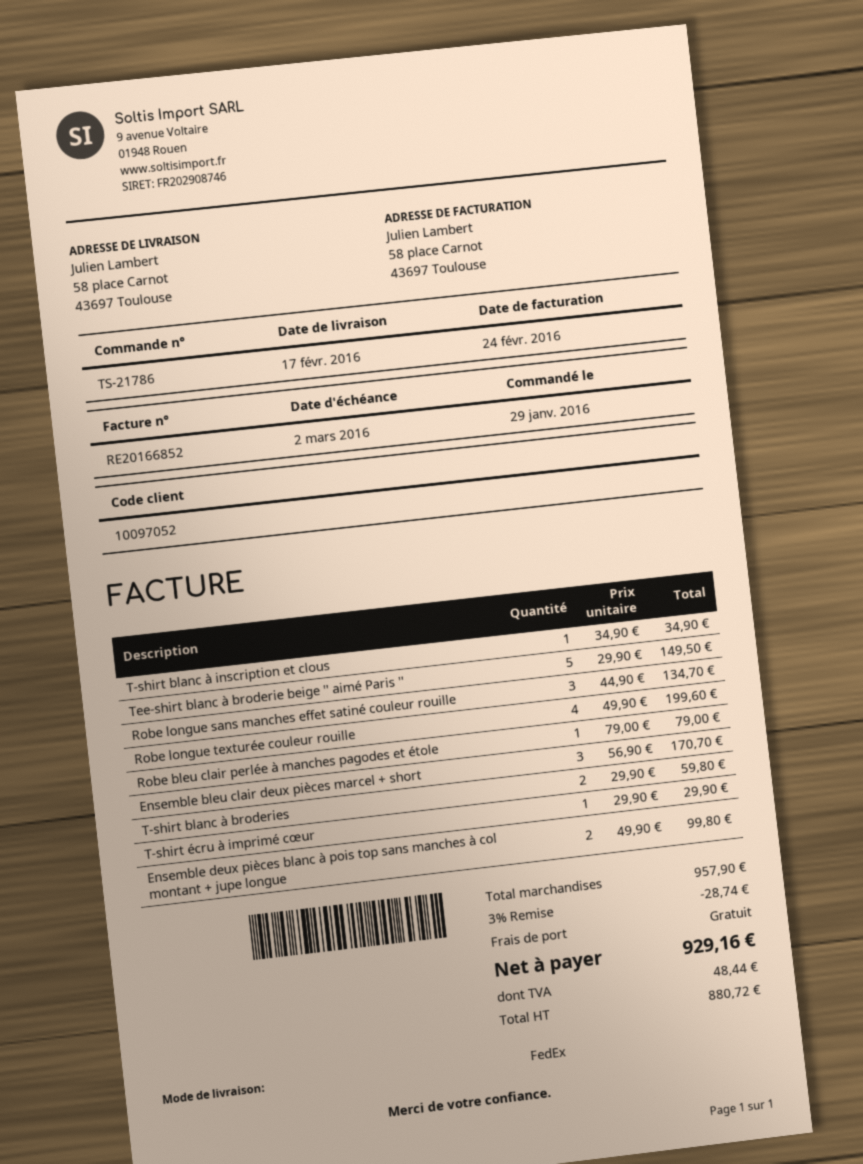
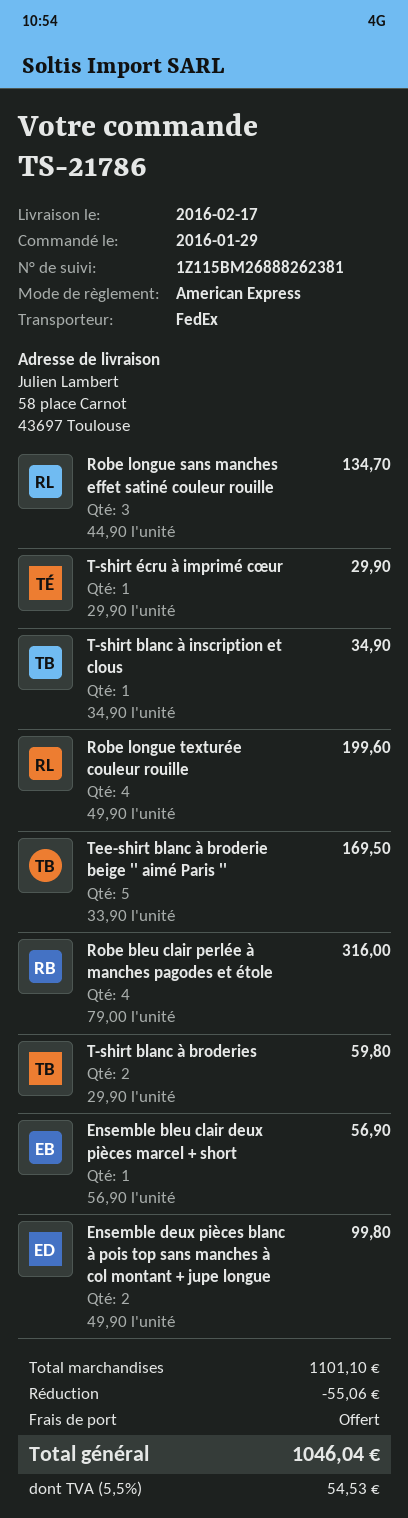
Tee-shirt blanc à broderie beige '' aimé Paris '': 5 x 29.90 = 149.50 -> 5 x 33.90 = 169.50
Robe bleu clair perlée à manches pagodes et étole: 1 x 79.00 = 79.00 -> 4 x 79.00 = 316.00
Ensemble bleu clair deux pièces marcel + short: 3 x 56.90 = 170.70 -> 1 x 56.90 = 56.90
subtotal: 957.90 -> 1101.10
discount: 28.74 -> 55.06
tax: 48.44 -> 54.53
total: 929.16 -> 1046.04

